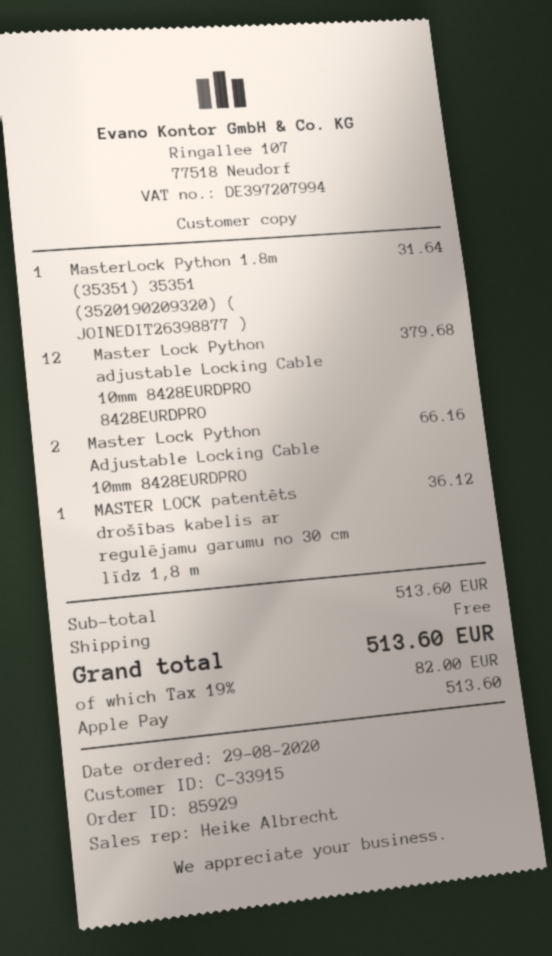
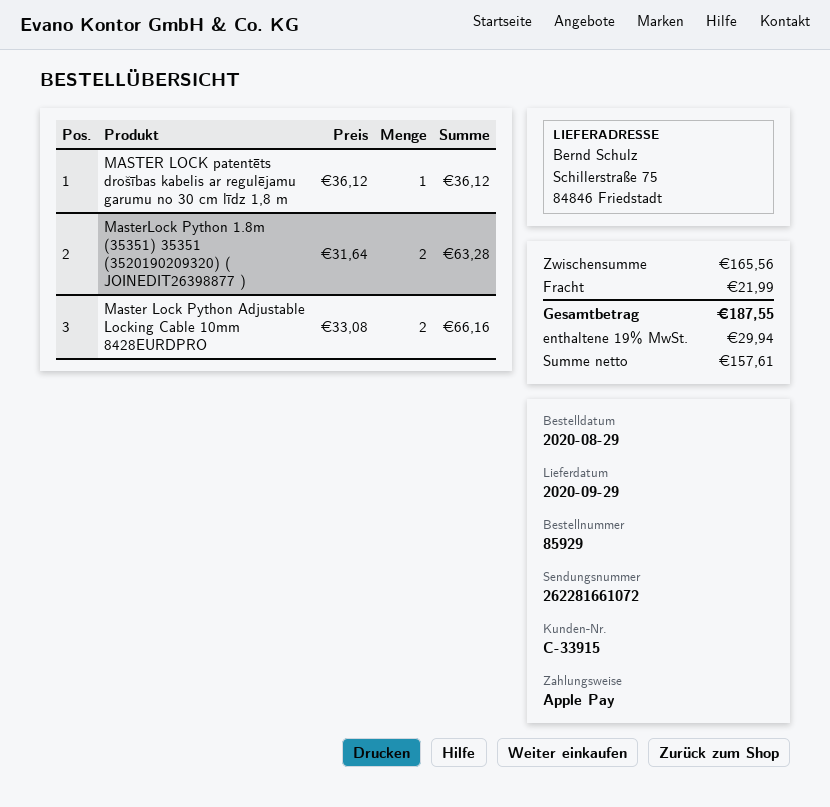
MasterLock Python 1.8m (35351) 35351 (3520190209320) ( JOINEDIT26398877 ): 1 for 31.64 -> 2 for 63.28
Master Lock Python adjustable Locking Cable 10mm 8428EURDPRO 8428EURDPRO: 12 for 379.68 -> none
subtotal: 513.60 -> 165.56
shipping: 0.00 -> 21.99
tax: 19% = 82.00 -> 19% = 29.94
total: 513.60 -> 187.55

